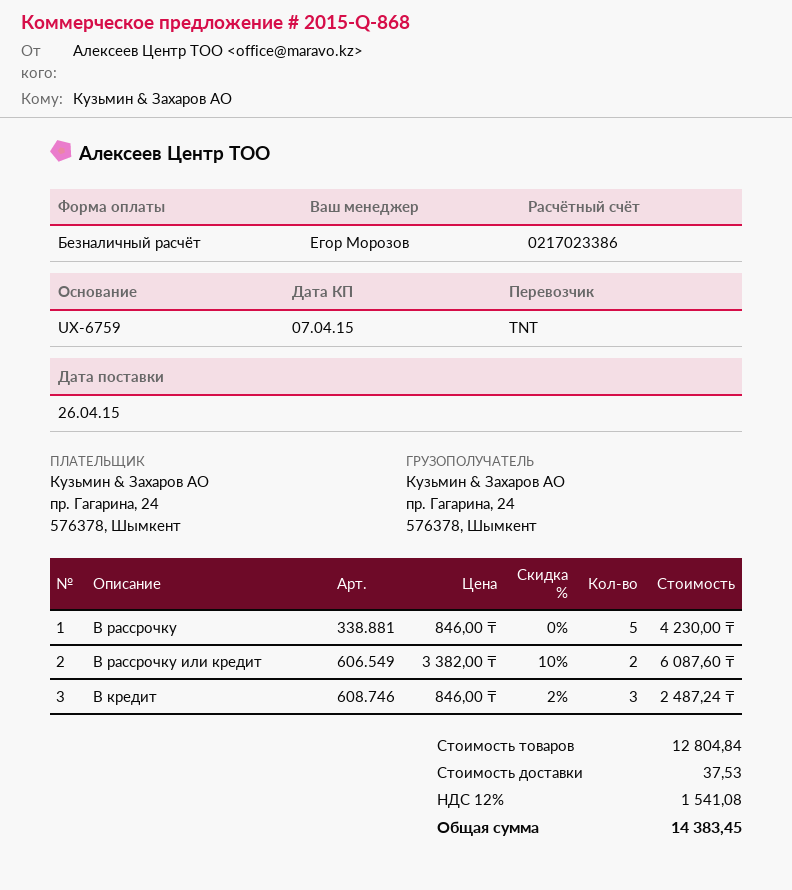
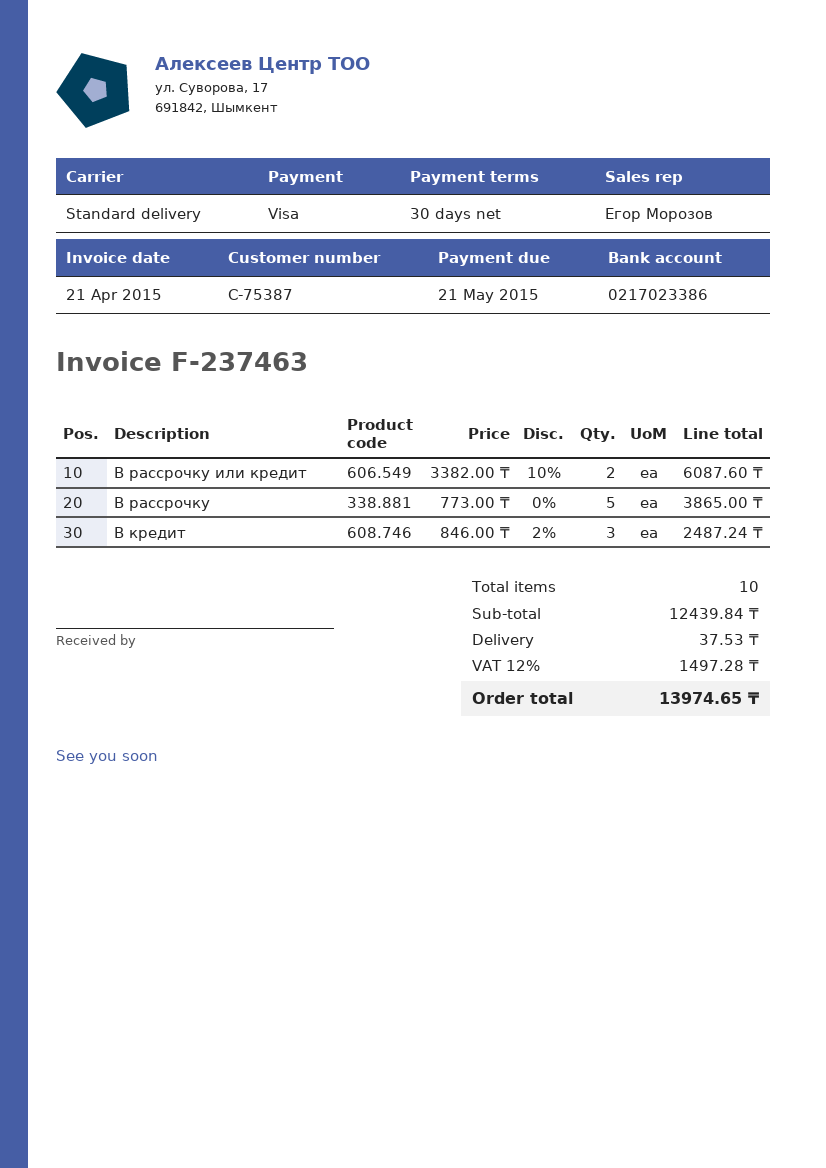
payment method: bank transfer -> Visa
shipping method: TNT -> standard
В рассрочку: 5 x 846.00 = 4230.00 -> 5 x 773.00 = 3865.00
subtotal: 12804.84 -> 12439.84
tax: 12% = 1541.08 -> 12% = 1497.28
total: 14383.45 -> 13974.65

